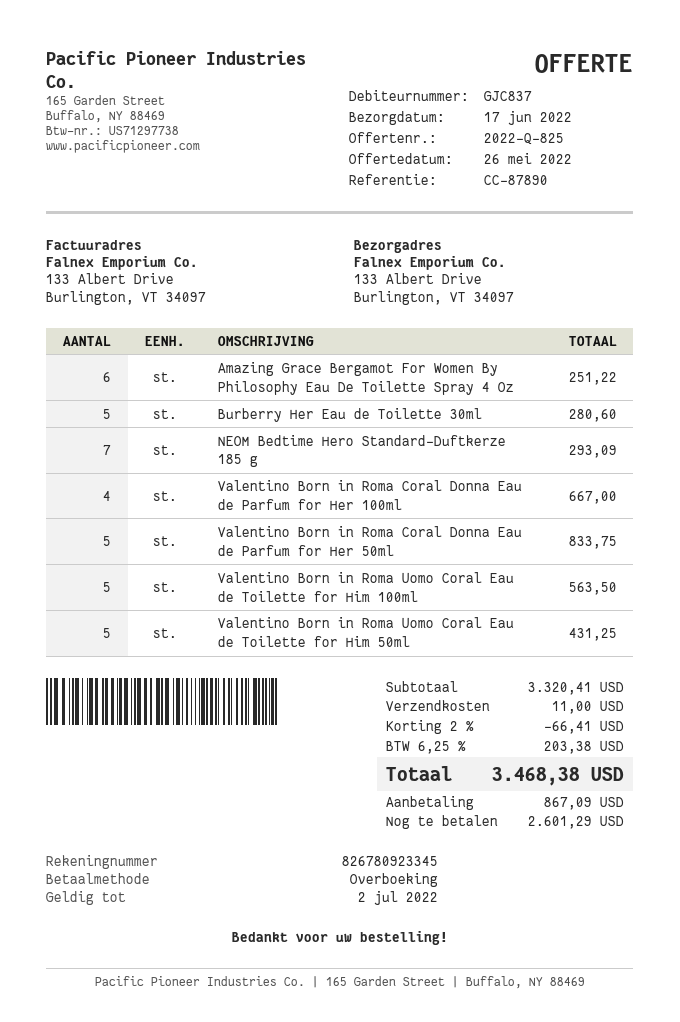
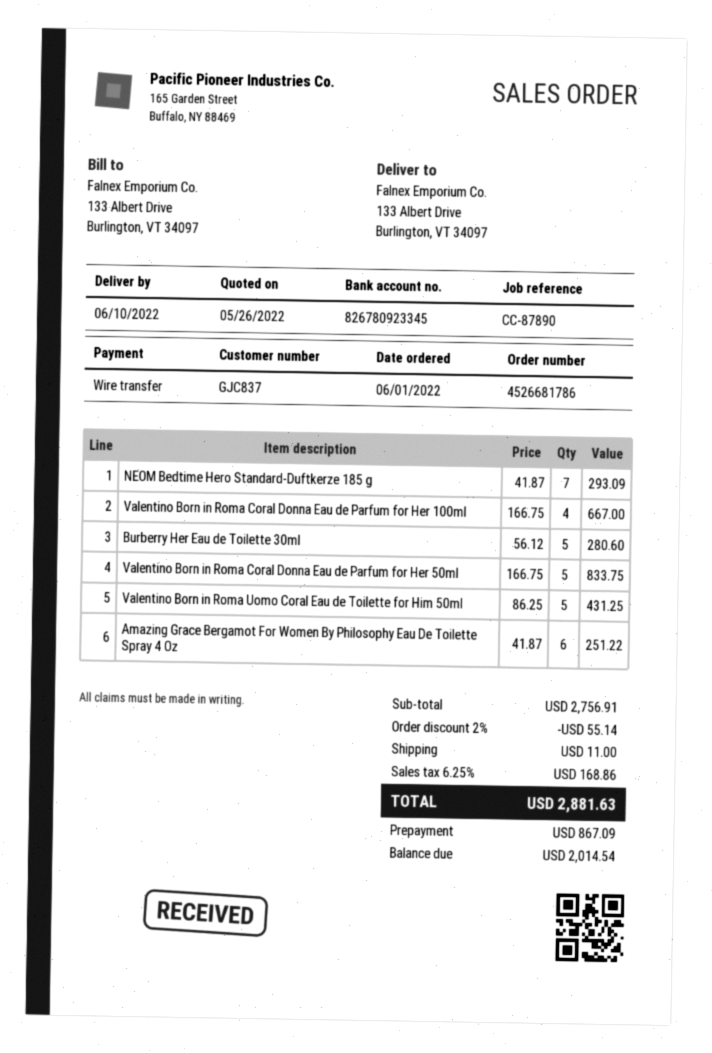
delivery date: 2022-06-17 -> 2022-06-10
Valentino Born in Roma Uomo Coral Eau de Toilette for Him 100ml: 5 for 563.50 -> none
subtotal: 3320.41 -> 2756.91
discount: 2% = 66.41 -> 2% = 55.14
tax: 6.25% = 203.38 -> 6.25% = 168.86
total: 3468.38 -> 2881.63
balance: 2601.29 -> 2014.54

